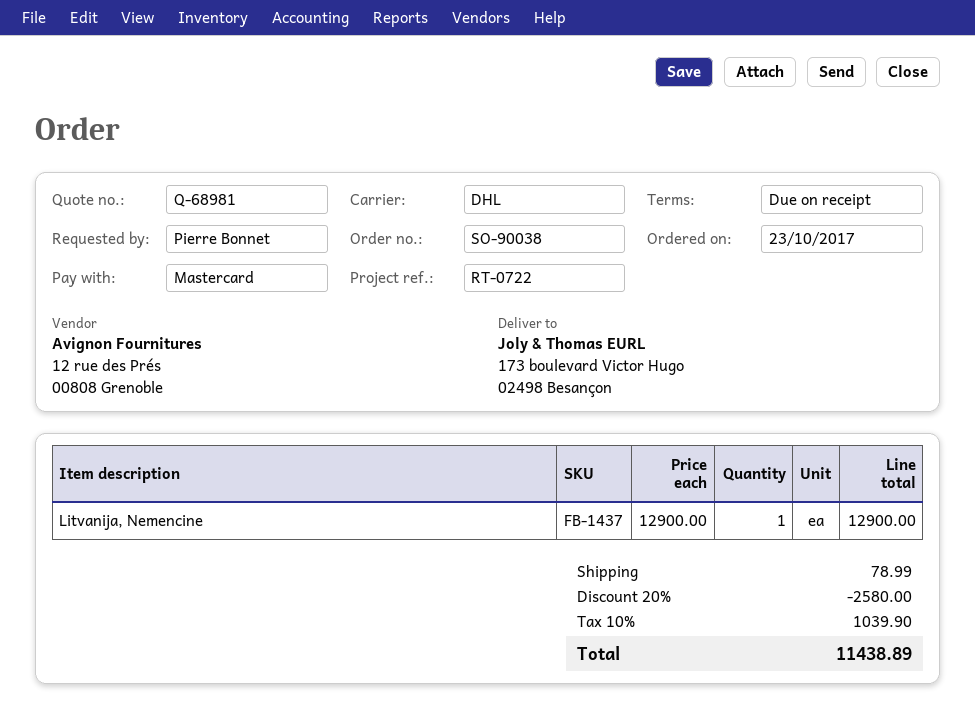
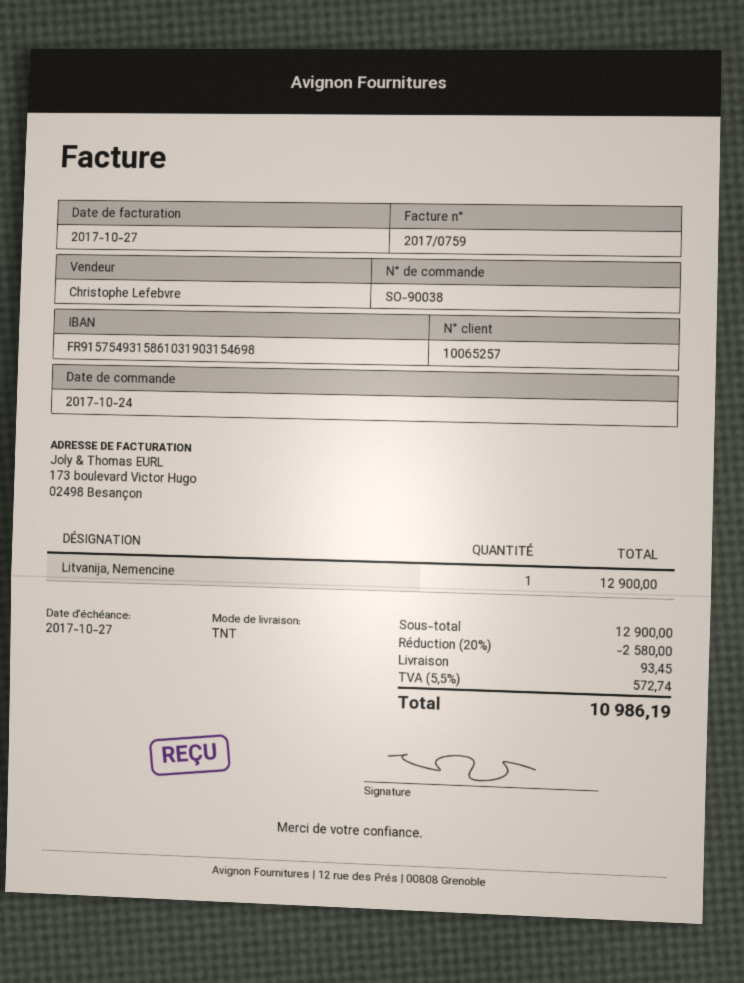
order date: 2017-10-23 -> 2017-10-24
shipping method: DHL -> TNT
shipping: 78.99 -> 93.45
tax: 10% = 1039.90 -> 5.5% = 572.74
total: 11438.89 -> 10986.19

